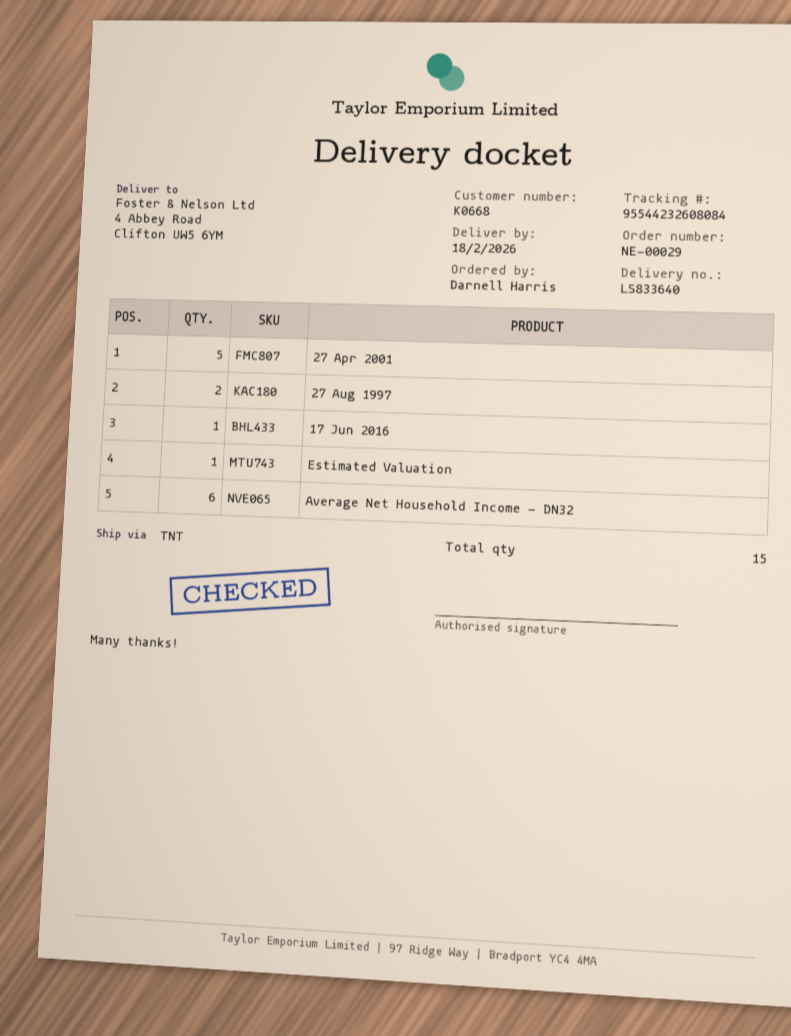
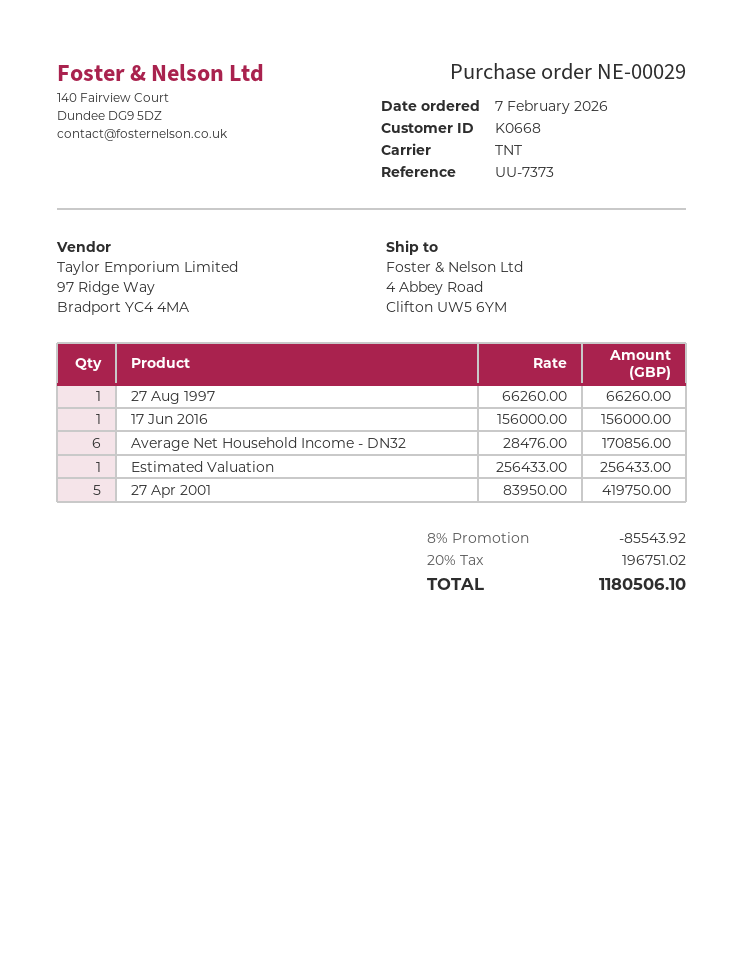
27 Aug 1997: 2 -> 1

